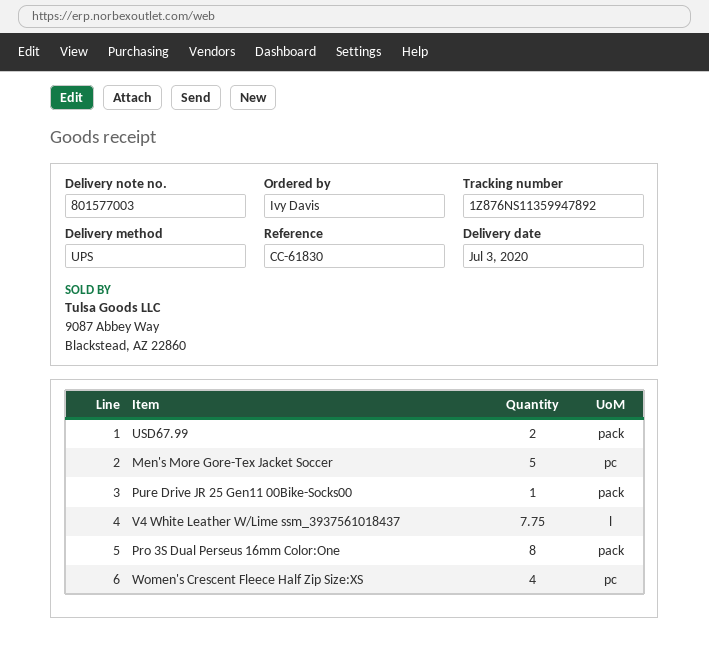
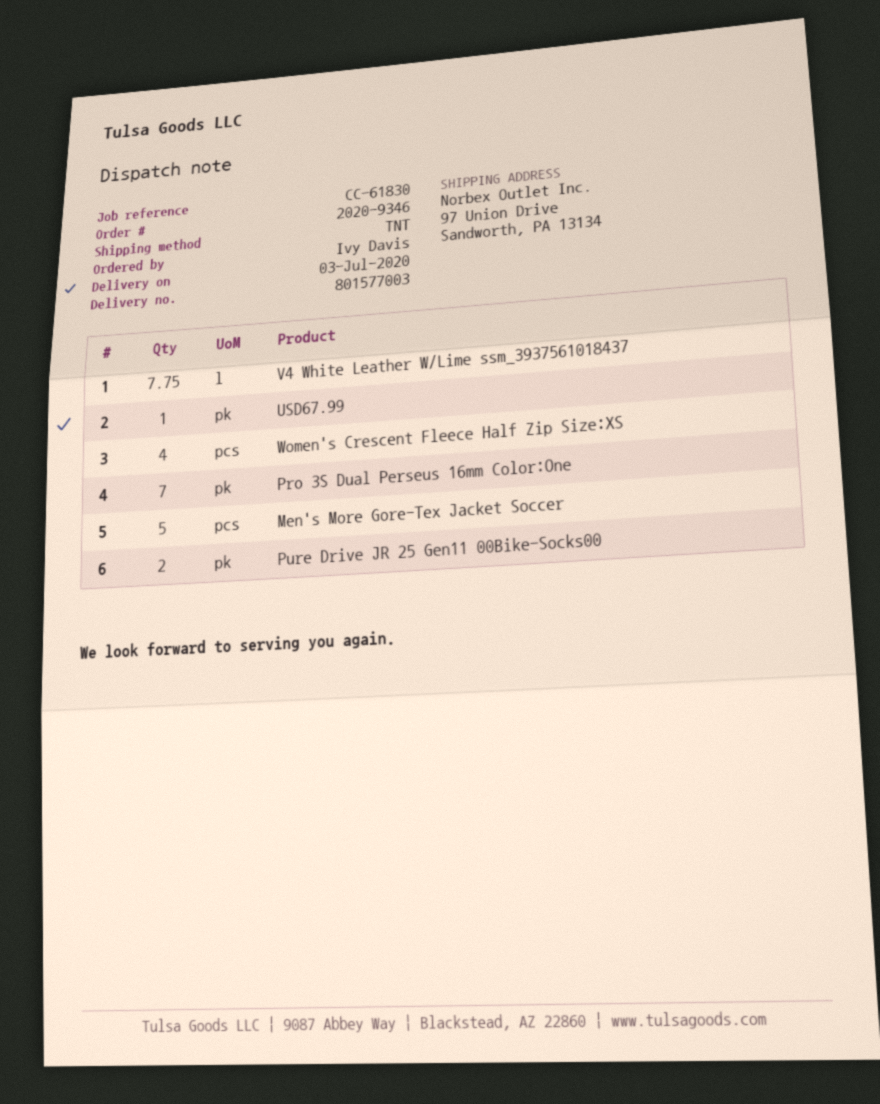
shipping method: UPS -> TNT
USD67.99: 2 -> 1
Pure Drive JR 25 Gen11 00Bike-Socks00: 1 -> 2
Pro 3S Dual Perseus 16mm Color:One: 8 -> 7

